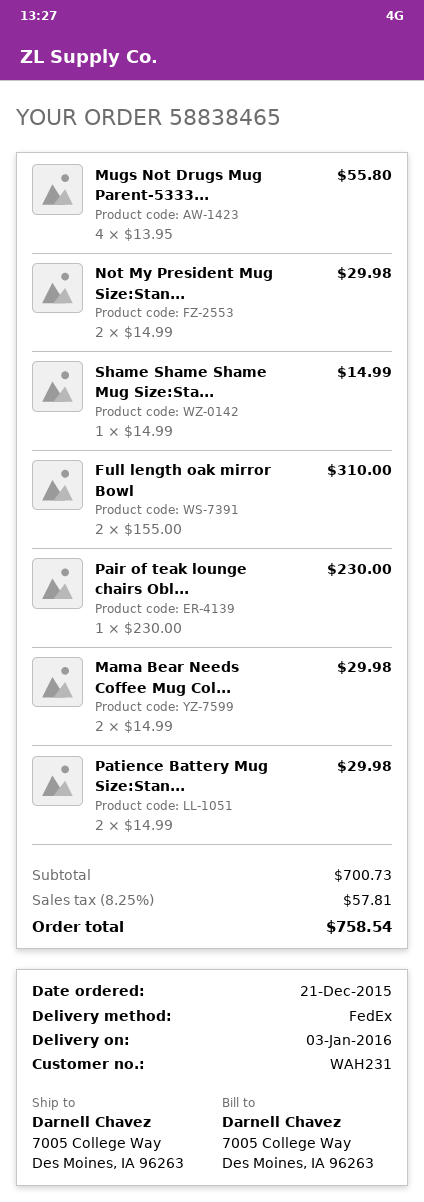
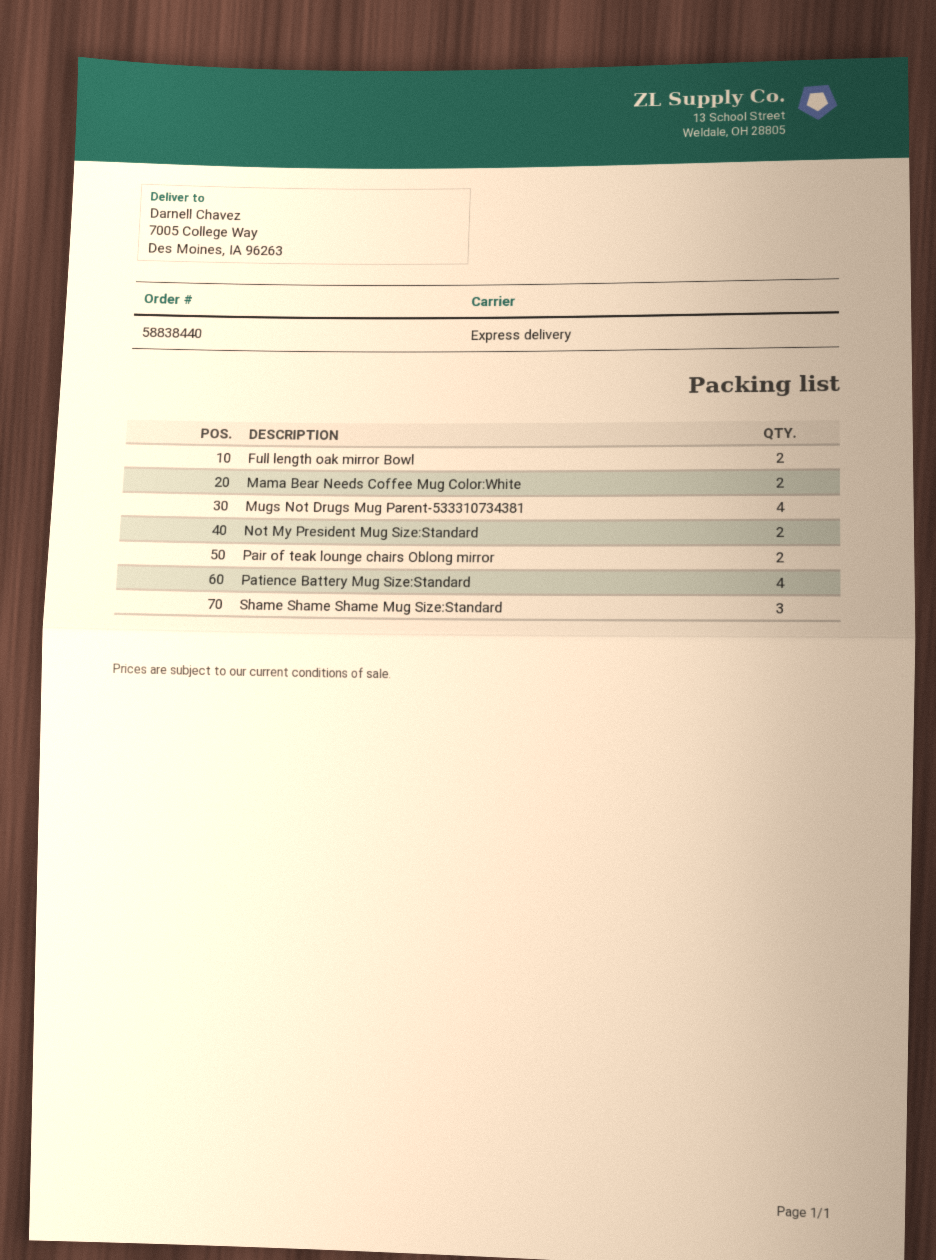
order number: 58838465 -> 58838440
shipping method: FedEx -> express
Shame Shame Shame Mug Size:Sta...: 1 -> 3
Pair of teak lounge chairs Obl...: 1 -> 2
Patience Battery Mug Size:Stan...: 2 -> 4

